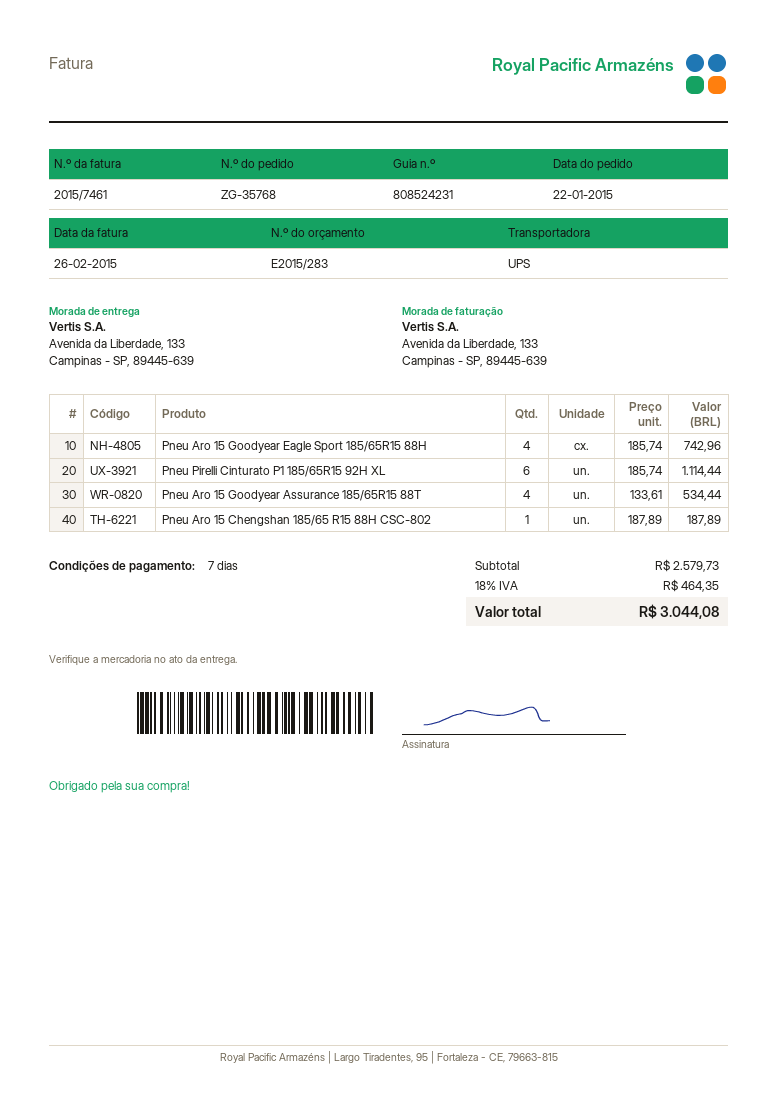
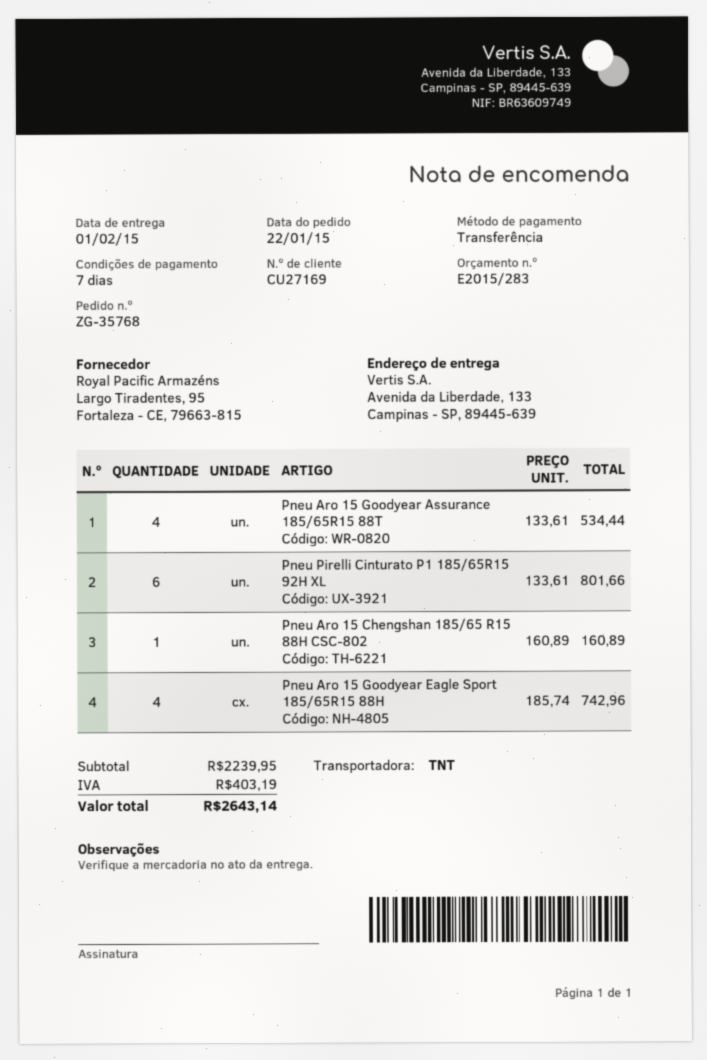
shipping method: UPS -> TNT
Pneu Pirelli Cinturato P1 185/65R15 92H XL: 6 x 185.74 = 1114.44 -> 6 x 133.61 = 801.66
Pneu Aro 15 Chengshan 185/65 R15 88H CSC-802: 1 x 187.89 = 187.89 -> 1 x 160.89 = 160.89
subtotal: 2579.73 -> 2239.95
tax: 464.35 -> 403.19
total: 3044.08 -> 2643.14

